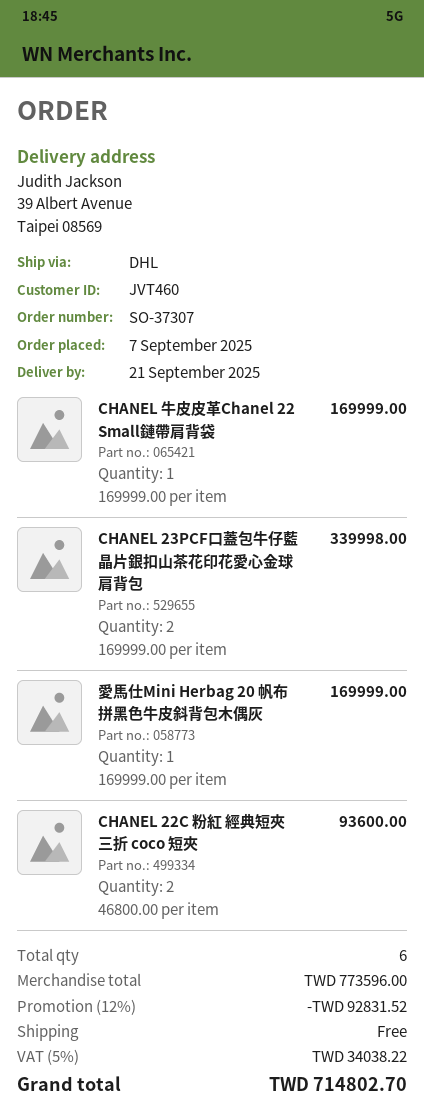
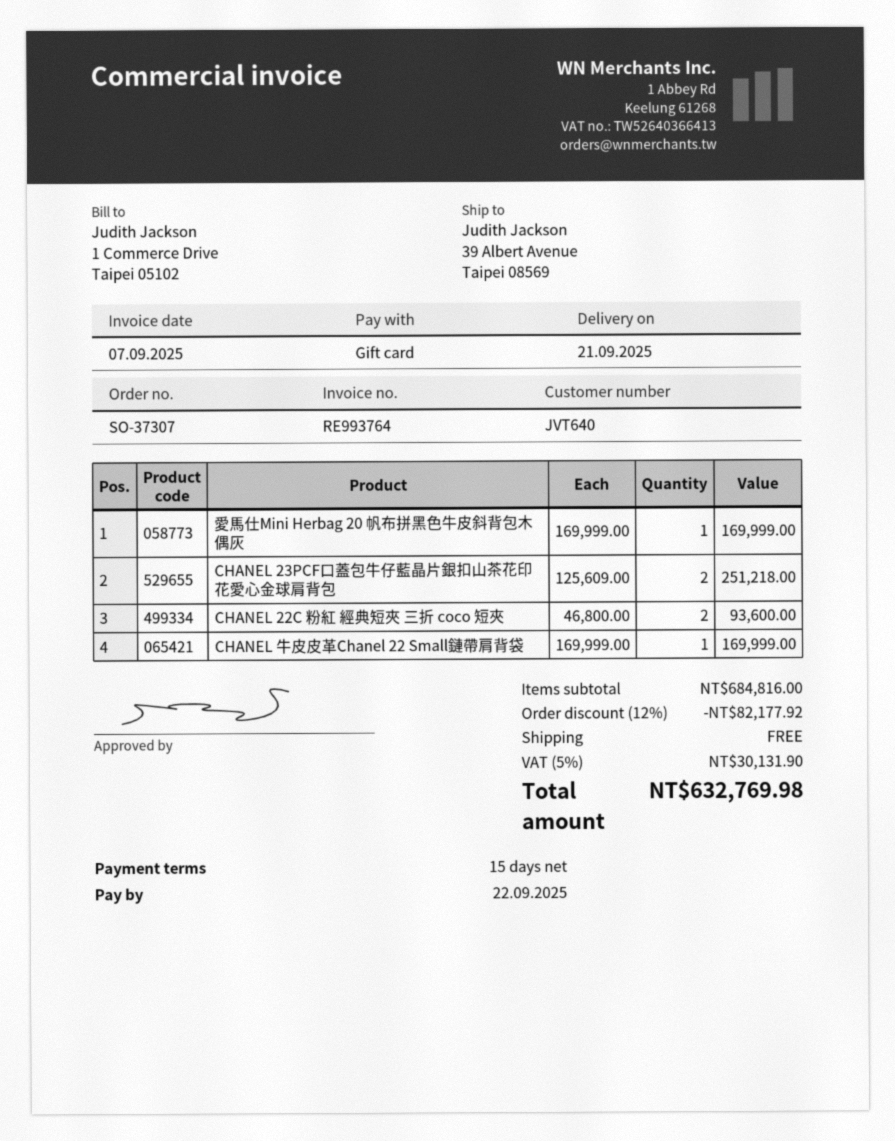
customer number: JVT460 -> JVT640
CHANEL 23PCF口蓋包牛仔藍晶片銀扣山茶花印花愛心金球肩背包: 2 x 169999.00 = 339998.00 -> 2 x 125609.00 = 251218.00
subtotal: 773596.00 -> 684816.00
discount: 12% = 92831.52 -> 12% = 82177.92
tax: 5% = 34038.22 -> 5% = 30131.90
total: 714802.70 -> 632769.98

